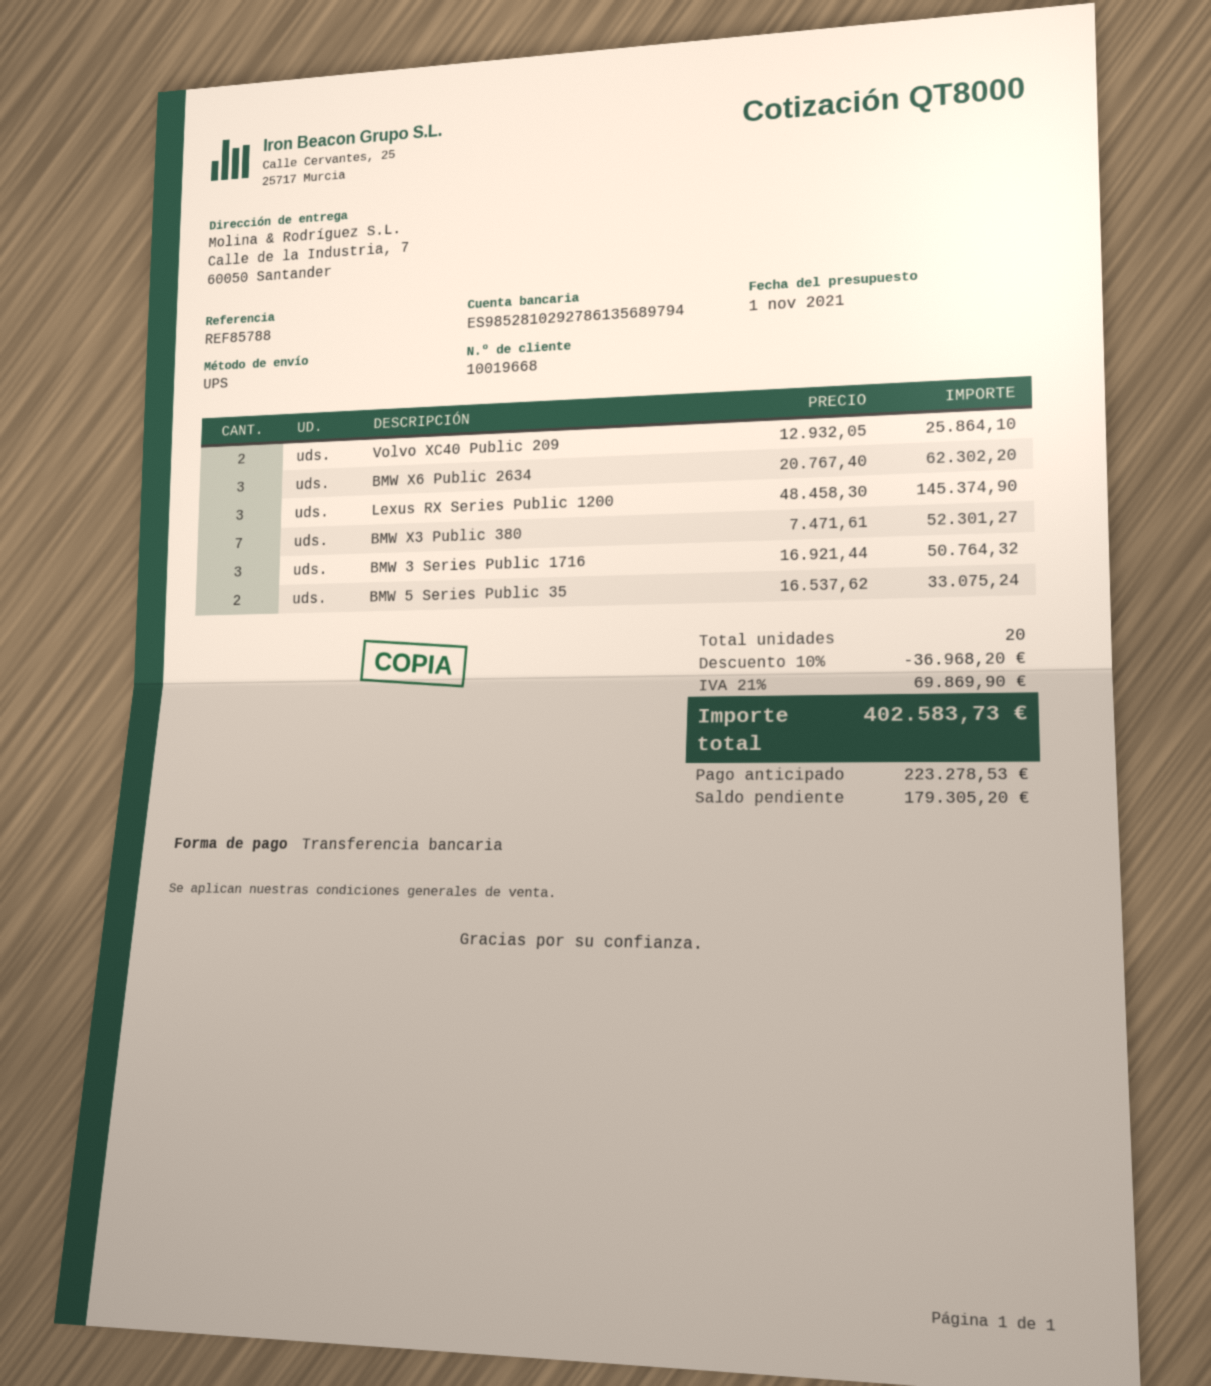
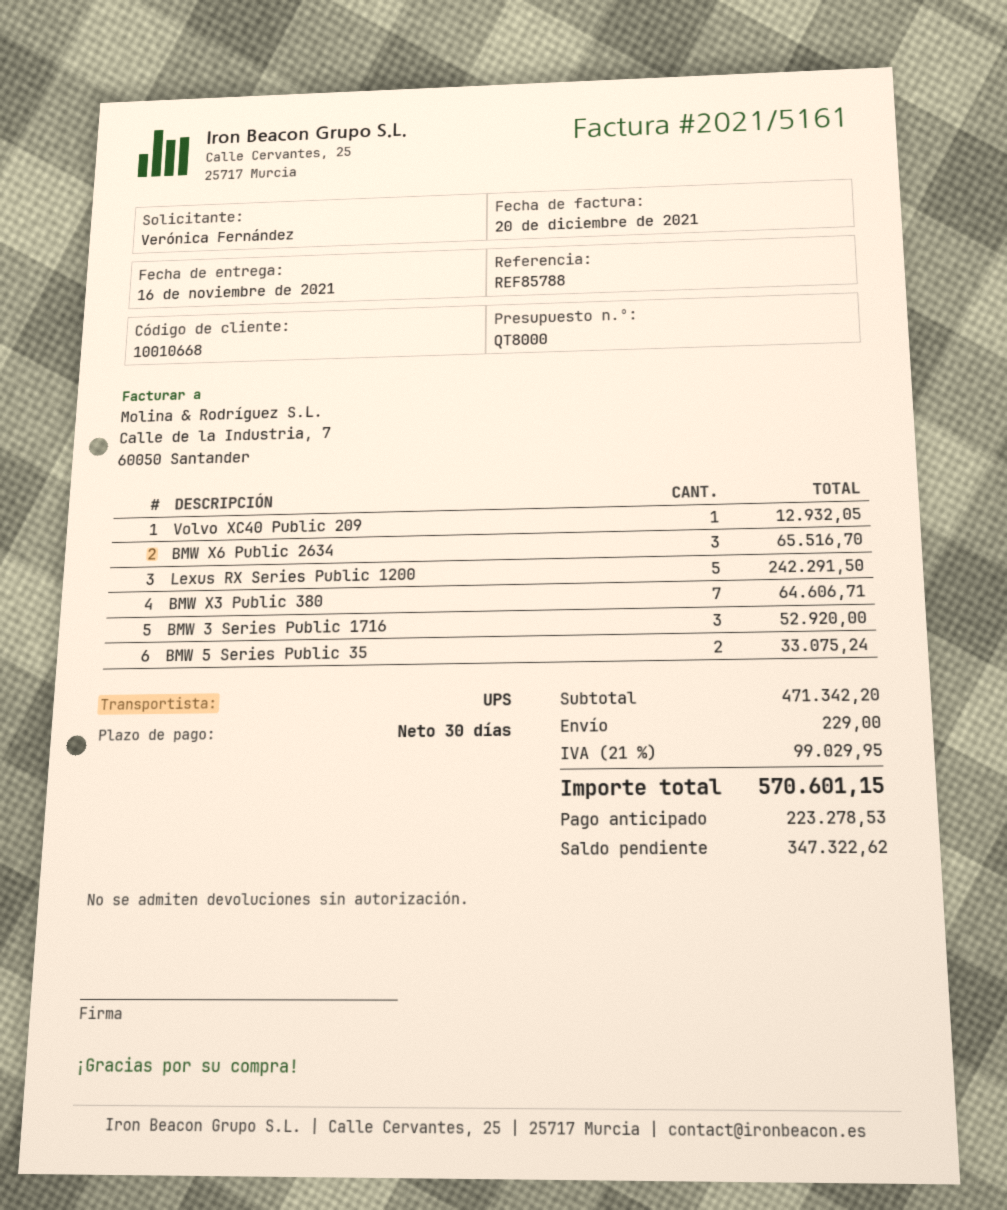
customer number: 10019668 -> 10010668
Volvo XC40 Public 209: 2 for 25864.10 -> 1 for 12932.05
BMW X6 Public 2634: 3 for 62302.20 -> 3 for 65516.70
Lexus RX Series Public 1200: 3 for 145374.90 -> 5 for 242291.50
BMW X3 Public 380: 7 for 52301.27 -> 7 for 64606.71
BMW 3 Series Public 1716: 3 for 50764.32 -> 3 for 52920.00
discount: 10% = 36968.20 -> none
shipping: none -> 229.00
tax: 21% = 69869.90 -> 21% = 99029.95
total: 402583.73 -> 570601.15
balance: 179305.20 -> 347322.62

